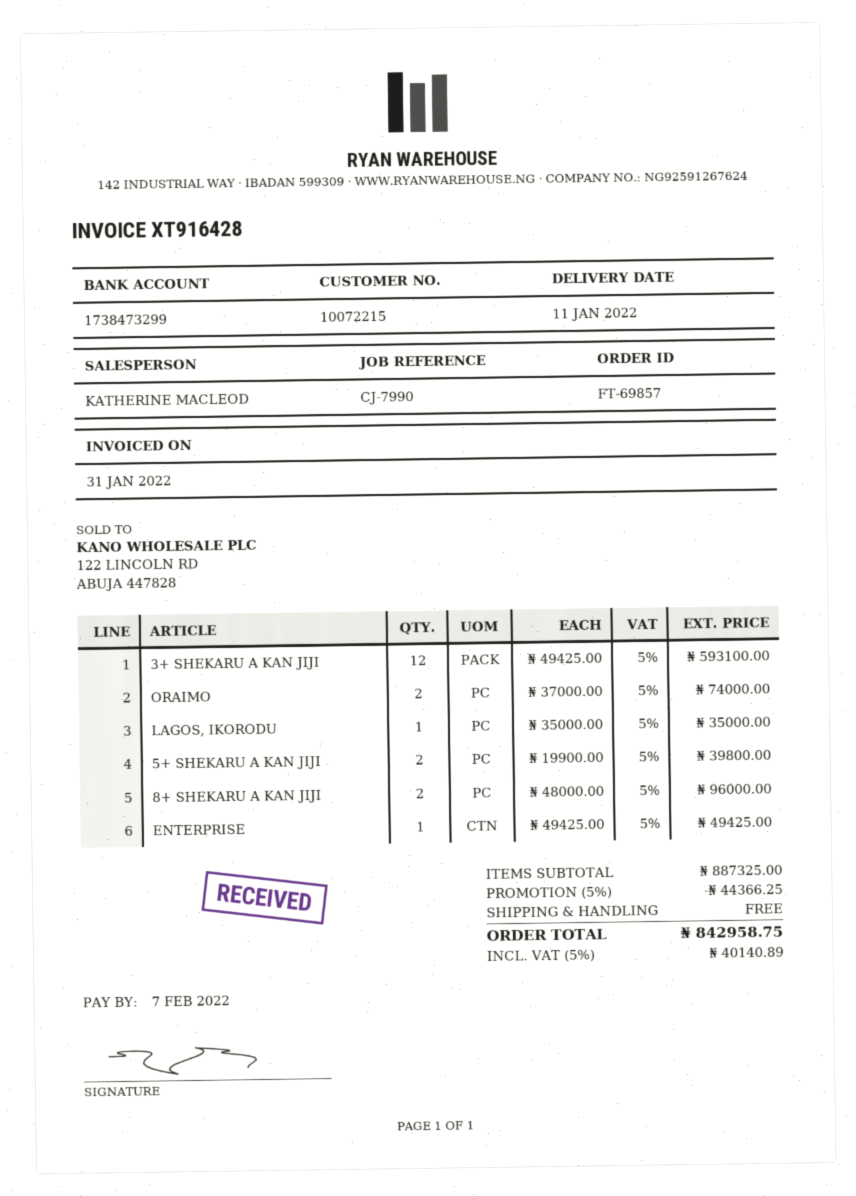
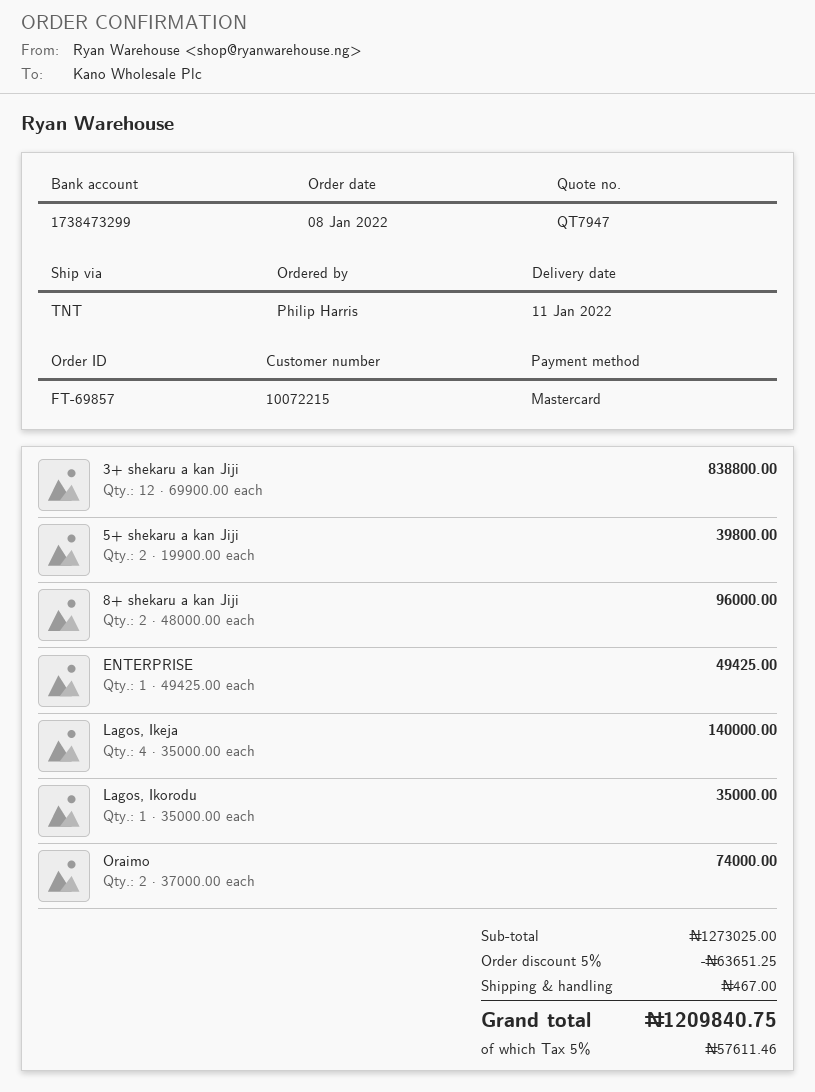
3+ SHEKARU A KAN JIJI: 12 x 49425.00 = 593100.00 -> 12 x 69900.00 = 838800.00
Lagos, Ikeja: none -> 4 x 35000.00 = 140000.00
subtotal: 887325.00 -> 1273025.00
discount: 5% = 44366.25 -> 5% = 63651.25
shipping: 0.00 -> 467.00
tax: 5% = 40140.89 -> 5% = 57611.46
total: 842958.75 -> 1209840.75

